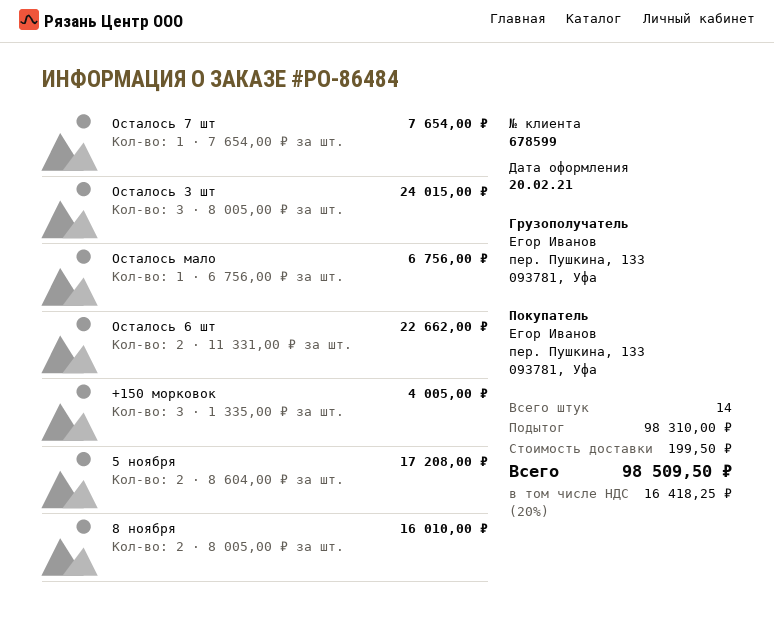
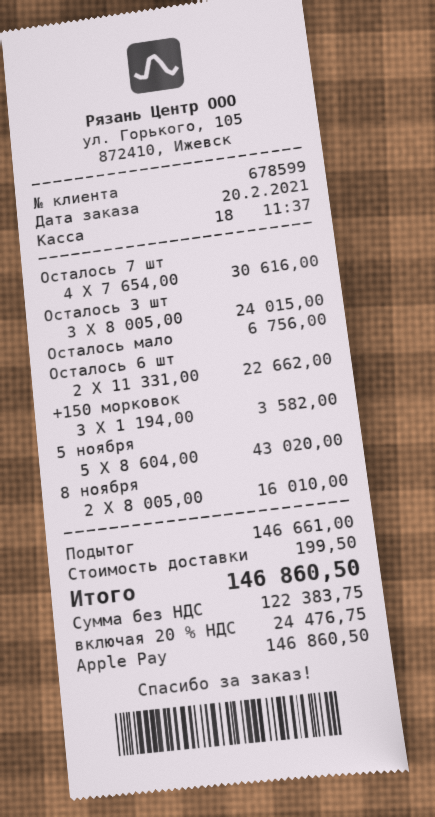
Осталось 7 шт: 1 x 7654.00 = 7654.00 -> 4 x 7654.00 = 30616.00
+150 морковок: 3 x 1335.00 = 4005.00 -> 3 x 1194.00 = 3582.00
5 ноября: 2 x 8604.00 = 17208.00 -> 5 x 8604.00 = 43020.00
subtotal: 98310.00 -> 146661.00
tax: 20% = 16418.25 -> 20% = 24476.75
total: 98509.50 -> 146860.50

